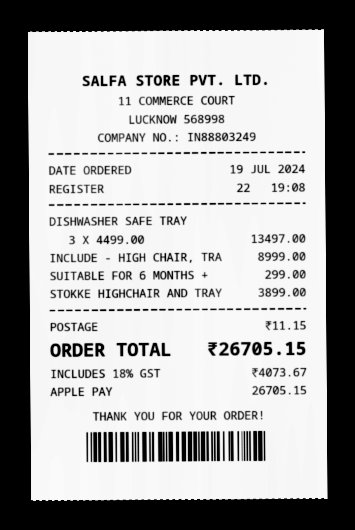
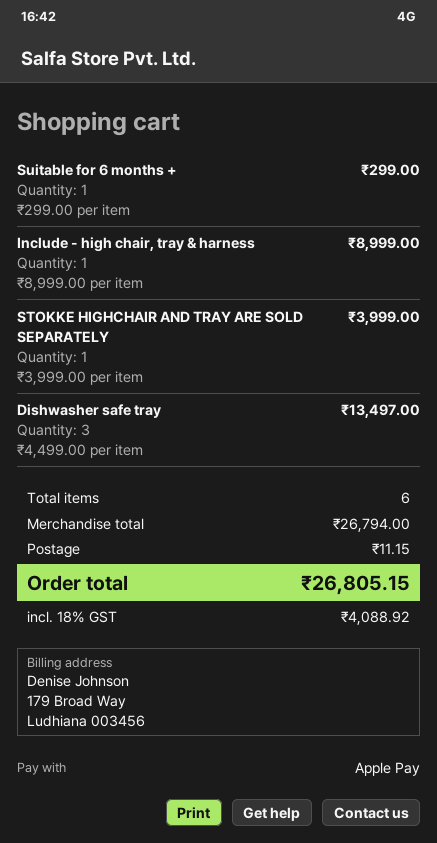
STOKKE HIGHCHAIR AND TRAY: 1 x 3899.00 = 3899.00 -> 1 x 3999.00 = 3999.00
tax: 18% = 4073.67 -> 18% = 4088.92
total: 26705.15 -> 26805.15

